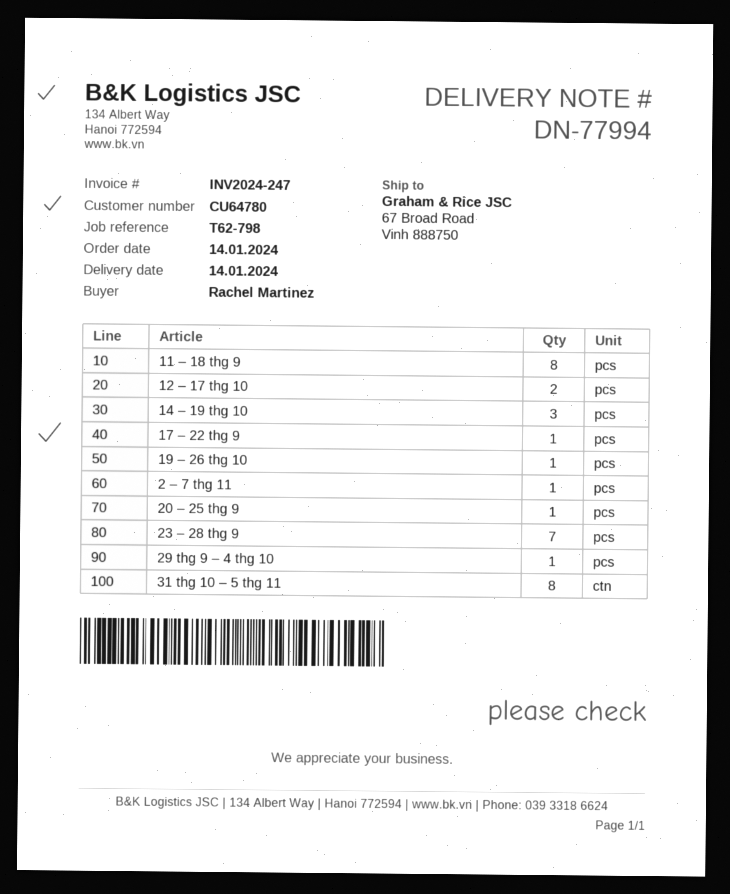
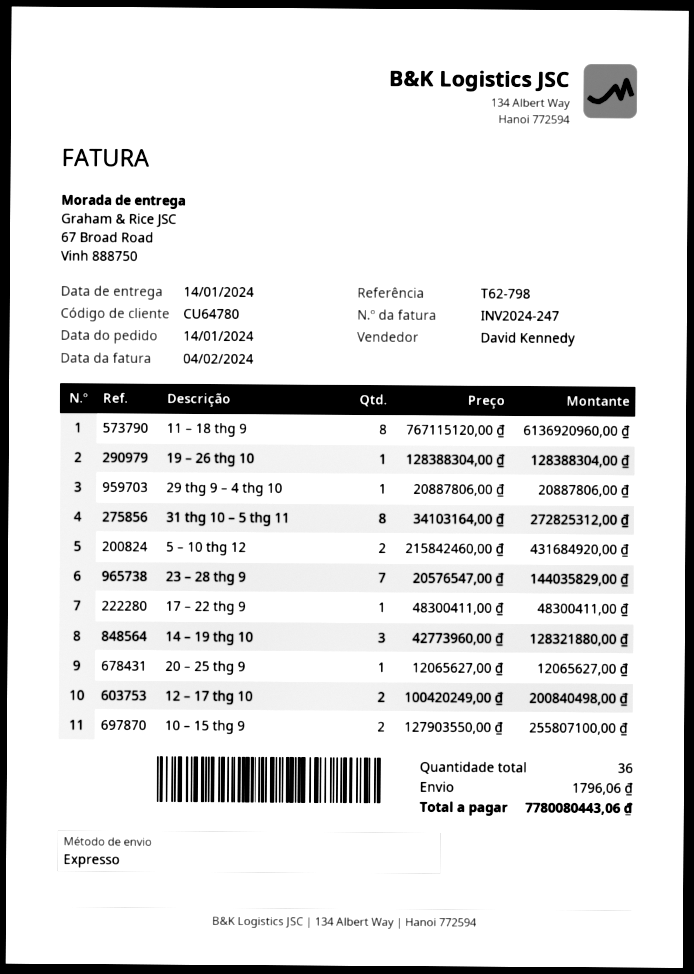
2 – 7 thg 11: 1 -> none
5 – 10 thg 12: none -> 2
10 – 15 thg 9: none -> 2

